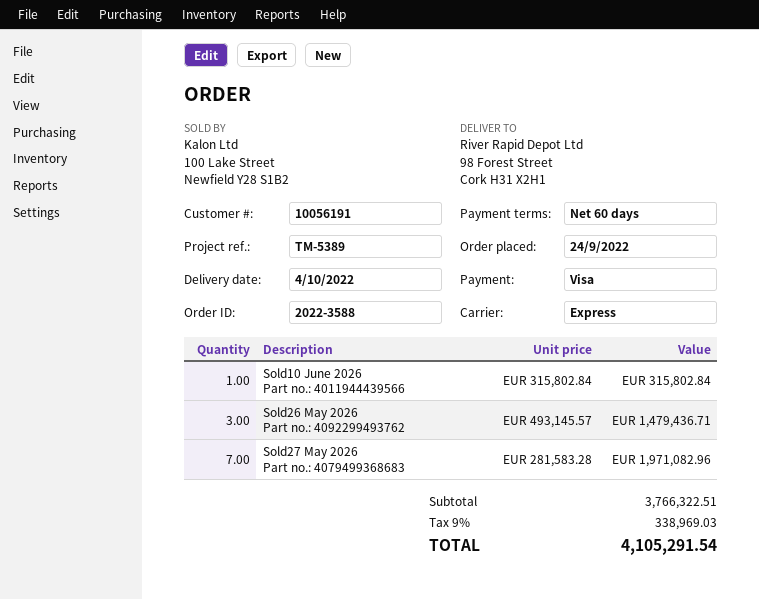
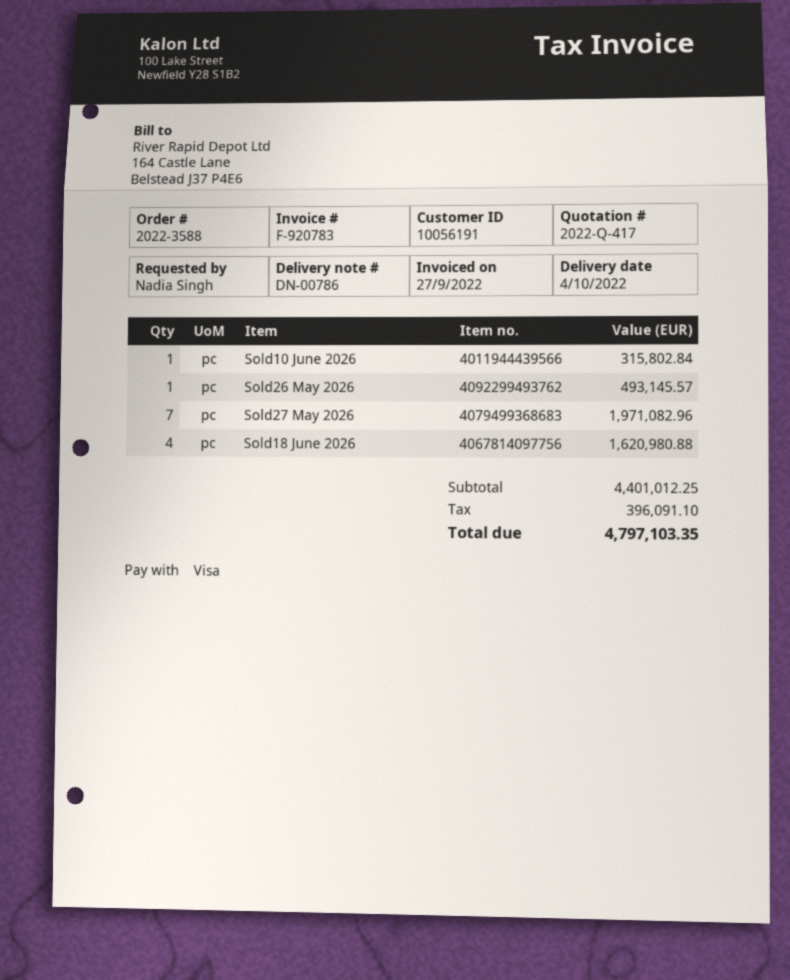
Sold26 May 2026: 3 for 1479436.71 -> 1 for 493145.57
Sold18 June 2026: none -> 4 for 1620980.88
subtotal: 3766322.51 -> 4401012.25
tax: 338969.03 -> 396091.10
total: 4105291.54 -> 4797103.35

